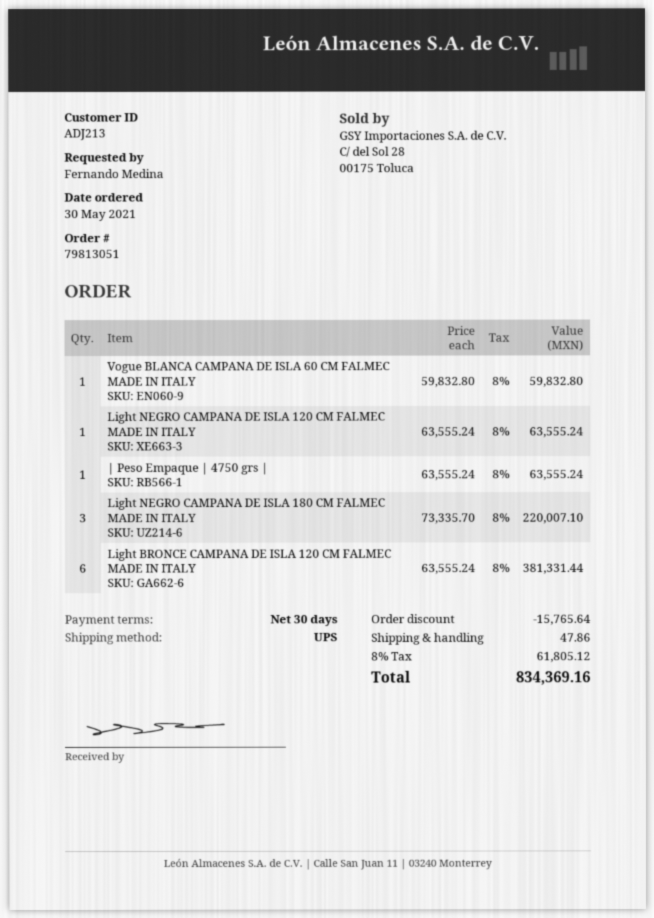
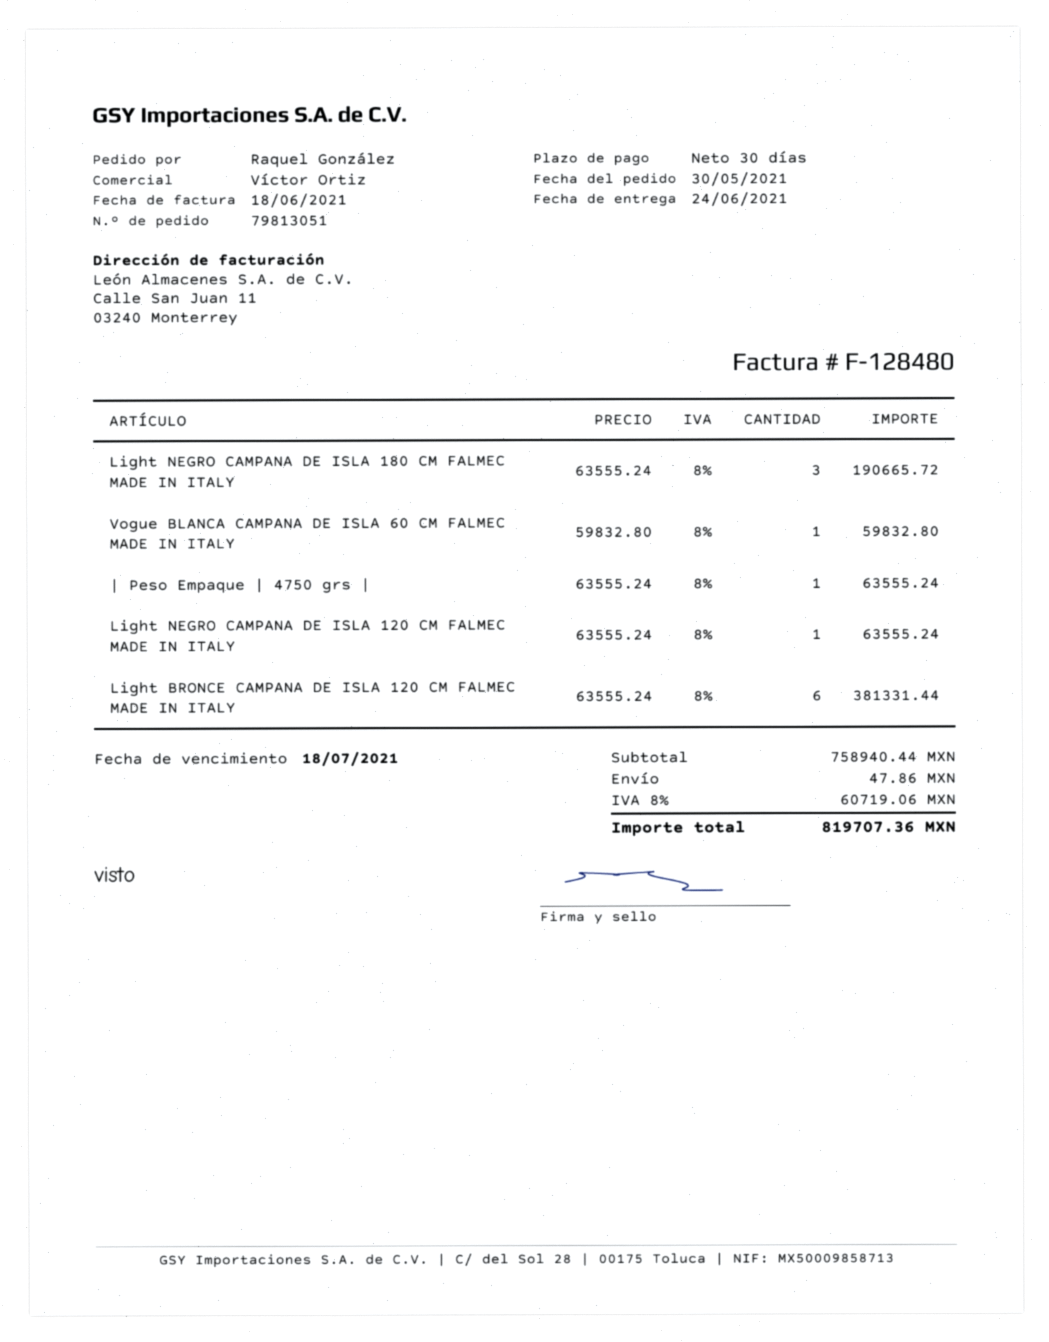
ordered by: Fernando Medina -> Raquel González
Light NEGRO CAMPANA DE ISLA 180 CM FALMEC MADE IN ITALY: 3 x 73335.70 = 220007.10 -> 3 x 63555.24 = 190665.72
discount: 15765.64 -> none
tax: 8% = 61805.12 -> 8% = 60719.06
total: 834369.16 -> 819707.36

